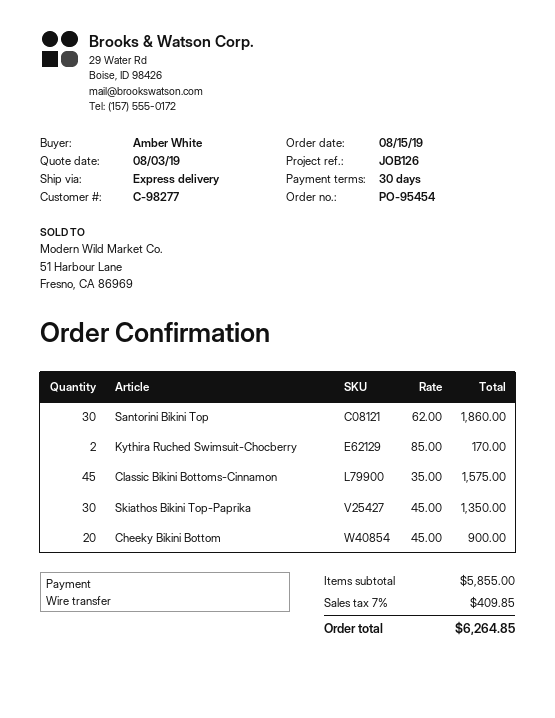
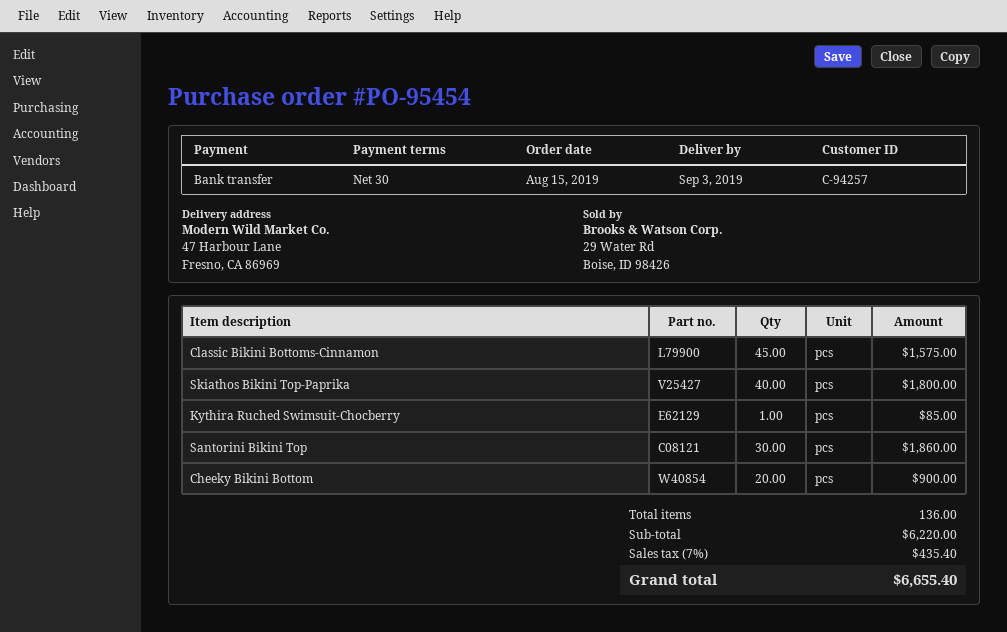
customer number: C-98277 -> C-94257
Kythira Ruched Swimsuit-Chocberry: 2 for 170.00 -> 1 for 85.00
Skiathos Bikini Top-Paprika: 30 for 1350.00 -> 40 for 1800.00
subtotal: 5855.00 -> 6220.00
tax: 7% = 409.85 -> 7% = 435.40
total: 6264.85 -> 6655.40

